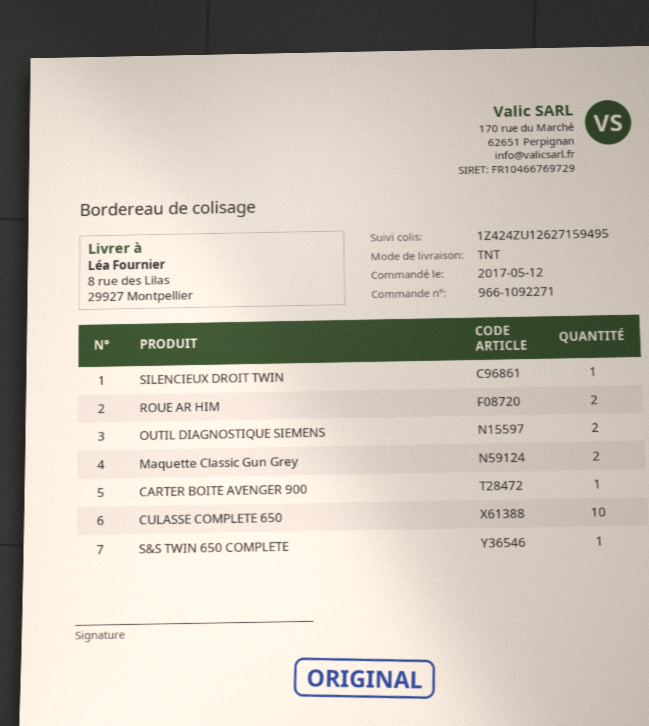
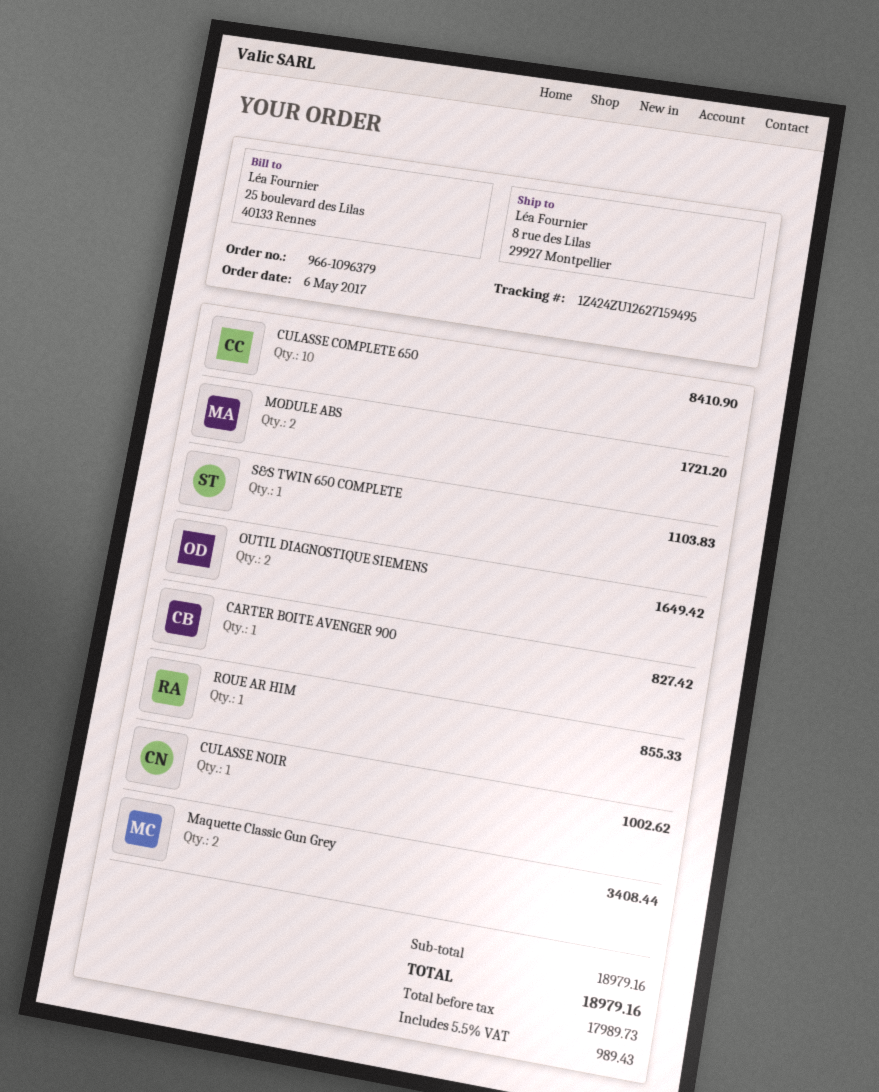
order number: 966-1092271 -> 966-1096379
order date: 2017-05-12 -> 2017-05-06
SILENCIEUX DROIT TWIN: 1 -> none
ROUE AR HIM: 2 -> 1
MODULE ABS: none -> 2
CULASSE NOIR: none -> 1

